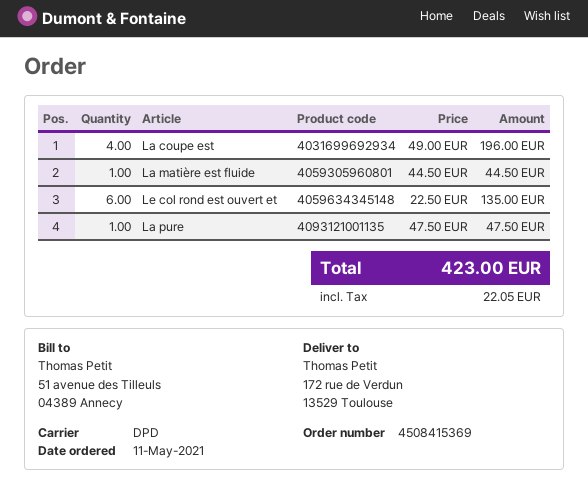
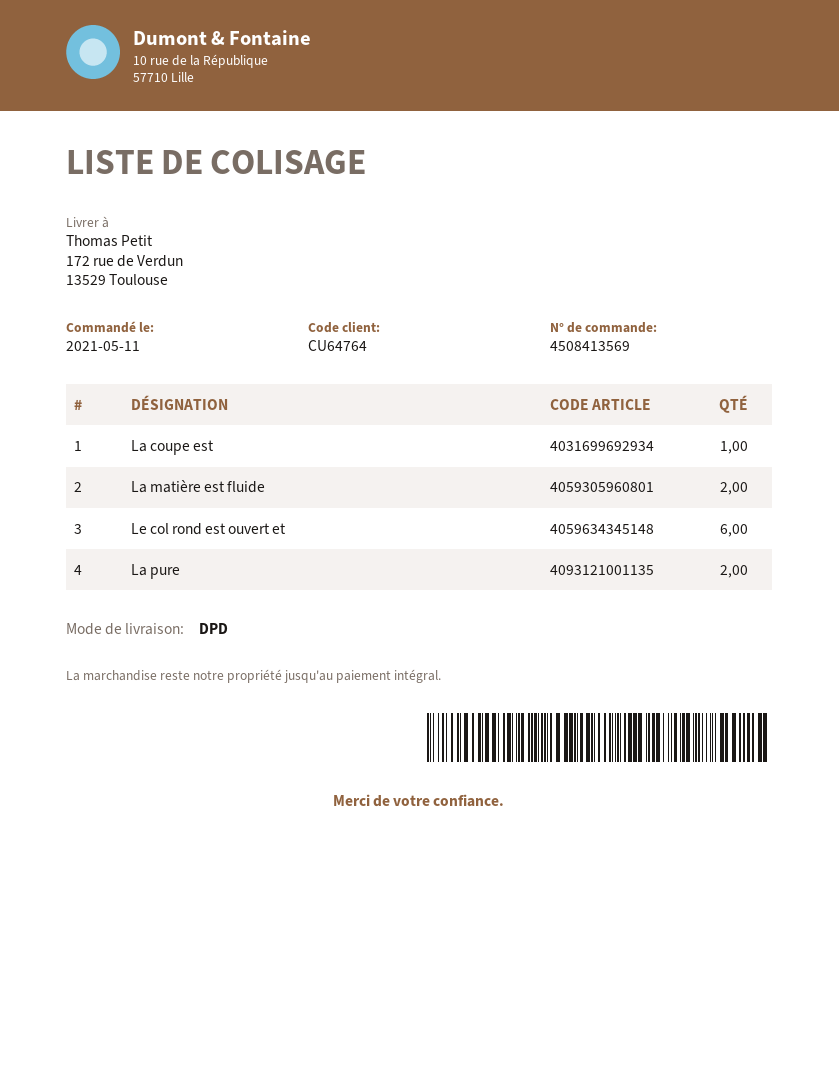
order number: 4508415369 -> 4508413569
La coupe est: 4 -> 1
La matière est fluide: 1 -> 2
La pure: 1 -> 2

